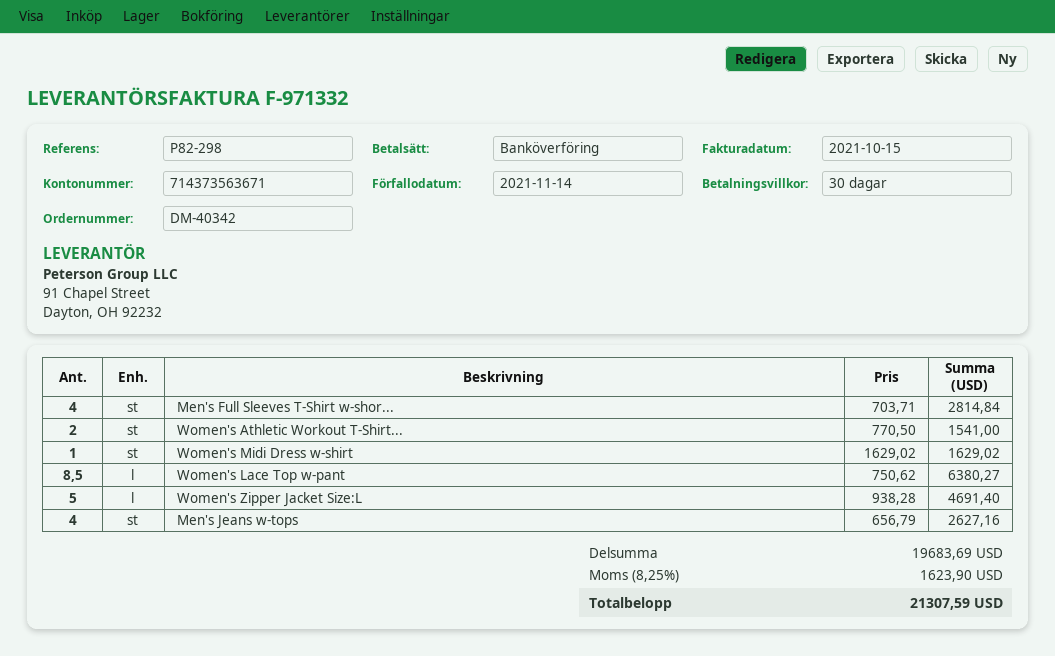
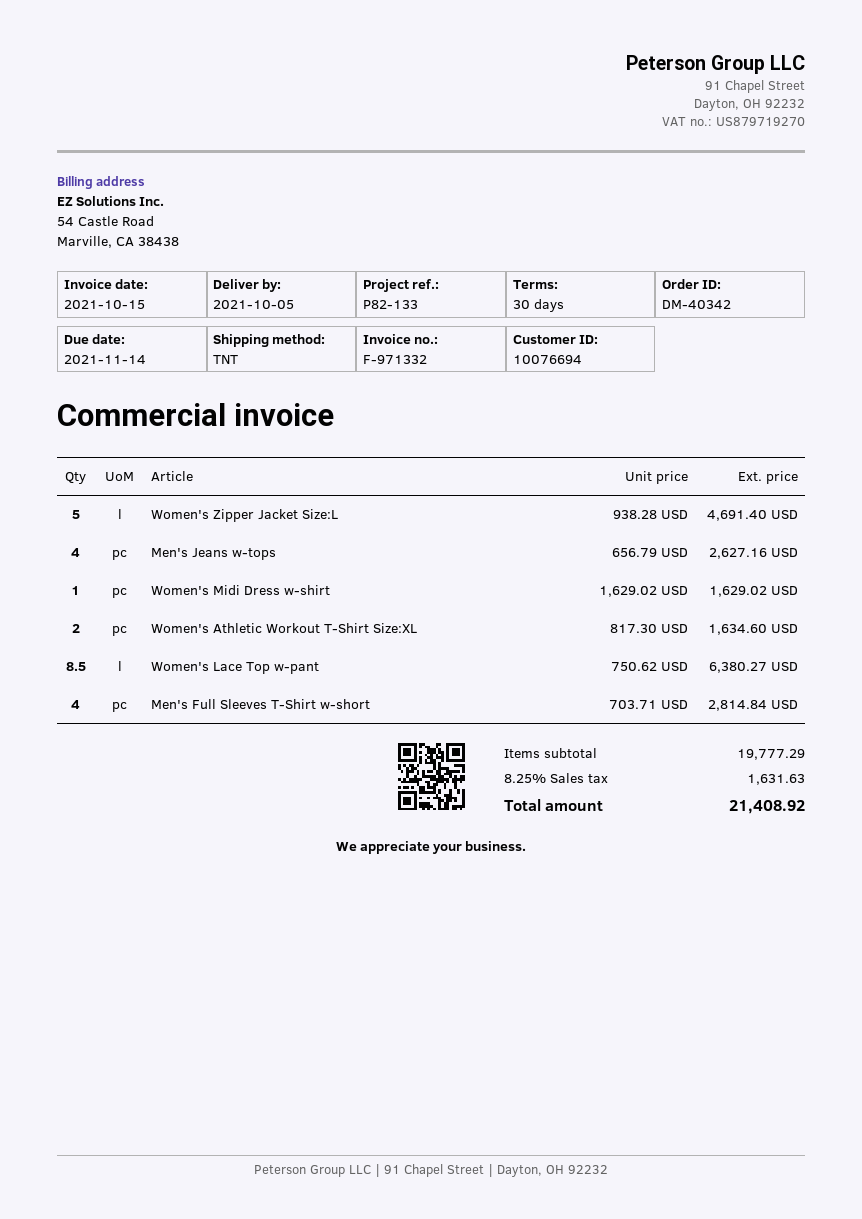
reference: P82-298 -> P82-133
Women's Athletic Workout T-Shirt...: 2 x 770.50 = 1541.00 -> 2 x 817.30 = 1634.60
subtotal: 19683.69 -> 19777.29
tax: 8.25% = 1623.90 -> 8.25% = 1631.63
total: 21307.59 -> 21408.92

